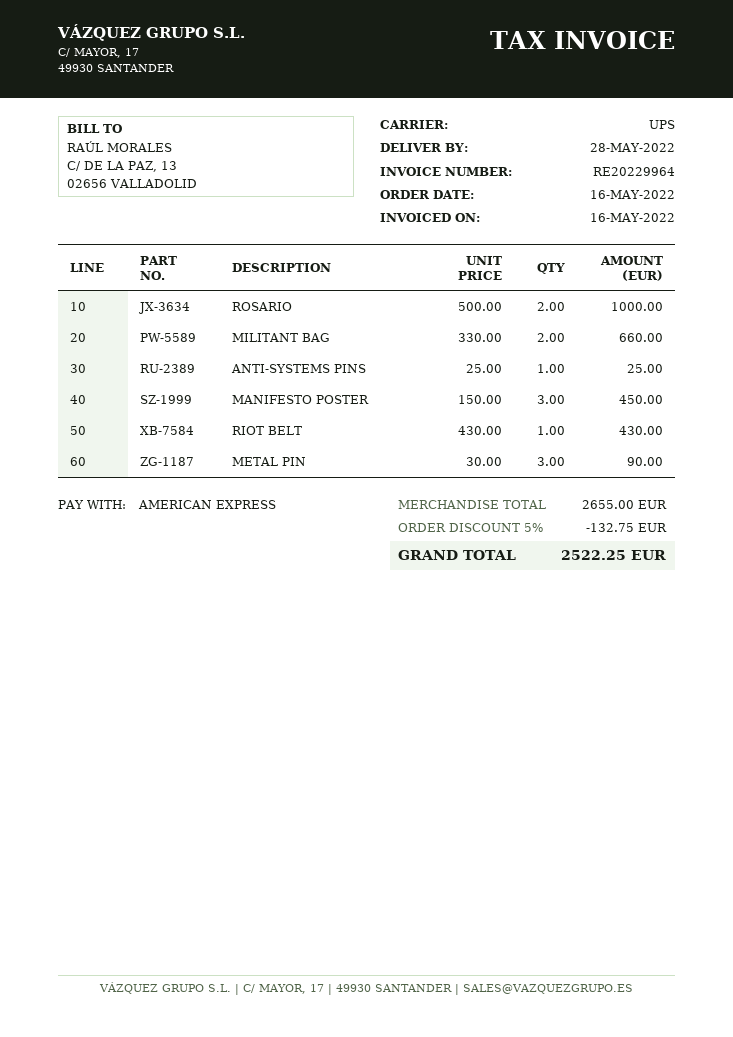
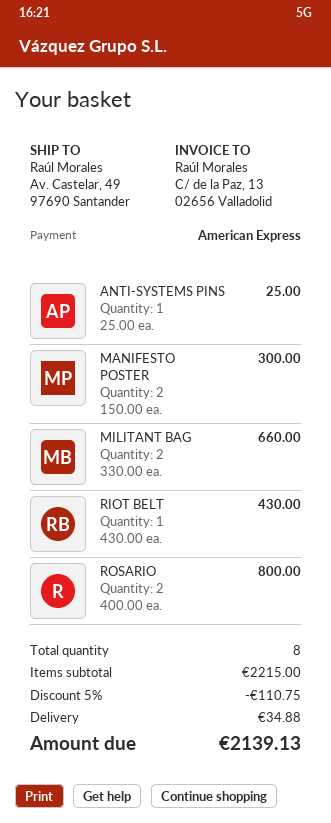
ROSARIO: 2 x 500.00 = 1000.00 -> 2 x 400.00 = 800.00
MANIFESTO POSTER: 3 x 150.00 = 450.00 -> 2 x 150.00 = 300.00
METAL PIN: 3 x 30.00 = 90.00 -> none
subtotal: 2655.00 -> 2215.00
discount: 5% = 132.75 -> 5% = 110.75
shipping: none -> 34.88
total: 2522.25 -> 2139.13

